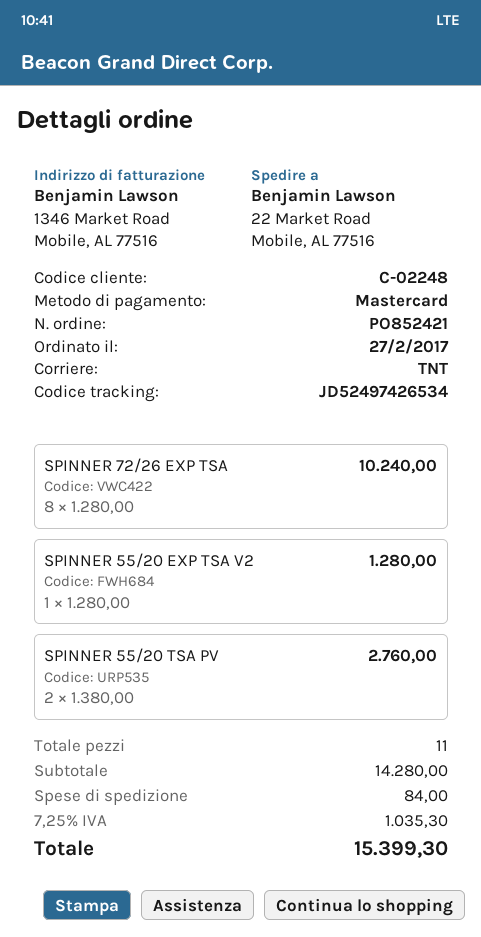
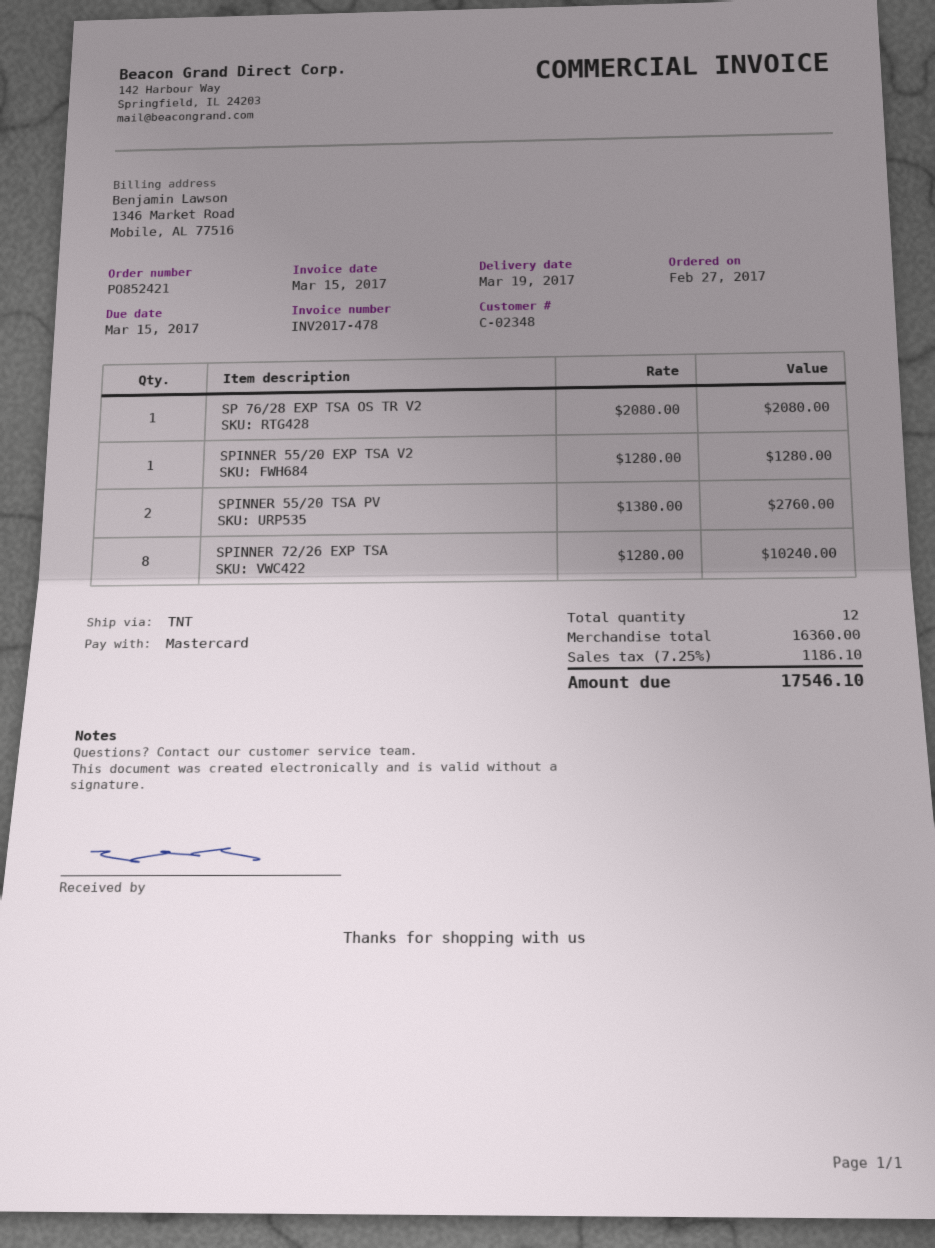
customer number: C-02248 -> C-02348
SP 76/28 EXP TSA OS TR V2: none -> 1 x 2080.00 = 2080.00
total quantity: 11 -> 12
subtotal: 14280.00 -> 16360.00
shipping: 84.00 -> none
tax: 7.25% = 1035.30 -> 7.25% = 1186.10
total: 15399.30 -> 17546.10

